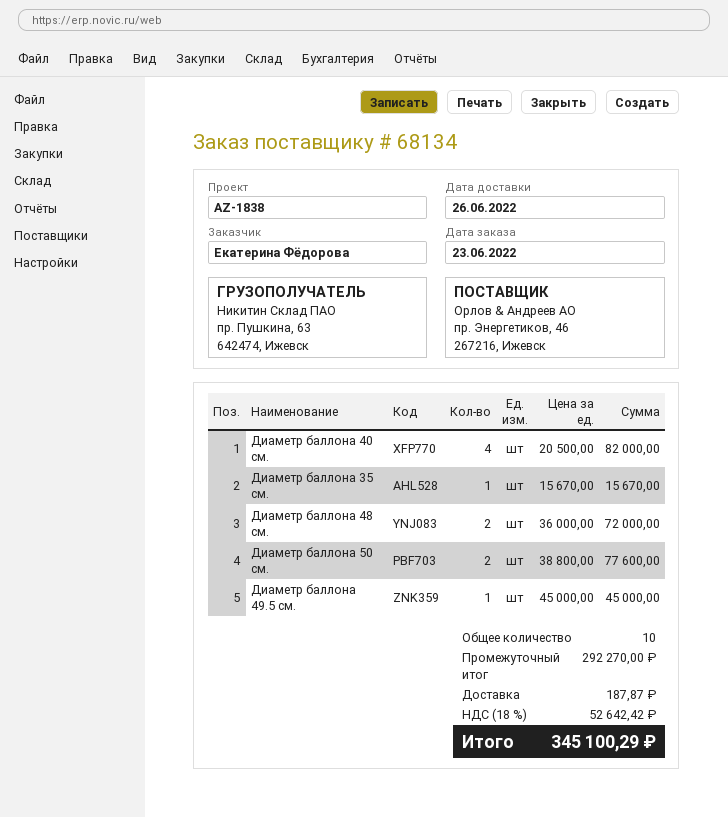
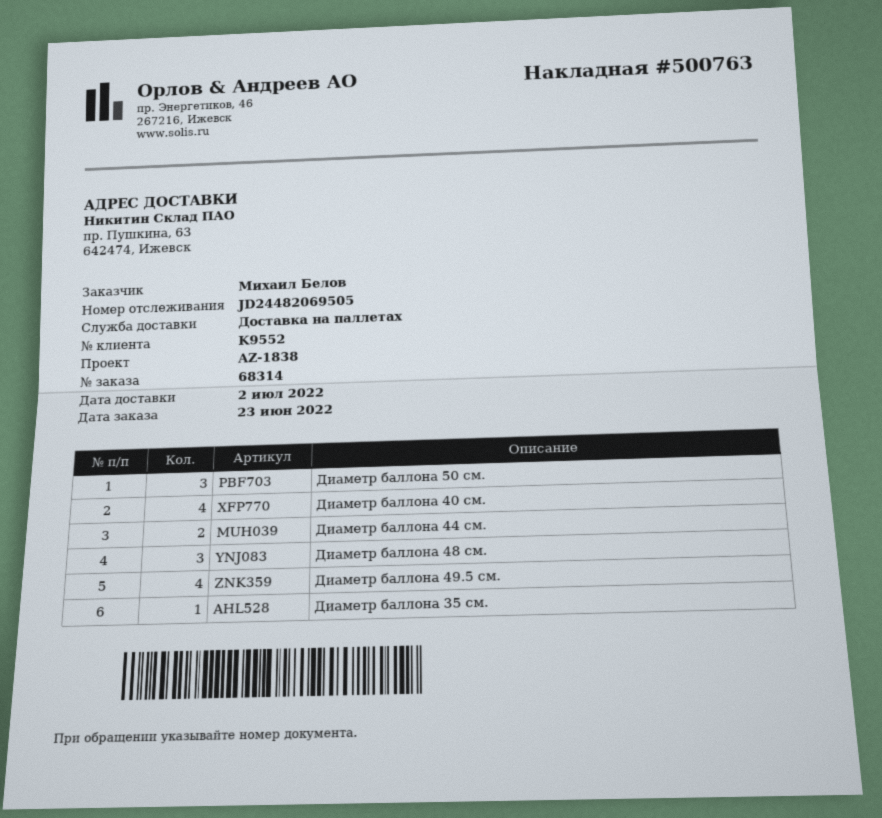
order number: 68134 -> 68314
delivery date: 2022-06-26 -> 2022-07-02
ordered by: Екатерина Фёдорова -> Михаил Белов
Диаметр баллона 48 см.: 2 -> 3
Диаметр баллона 50 см.: 2 -> 3
Диаметр баллона 49.5 см.: 1 -> 4
Диаметр баллона 44 см.: none -> 2

